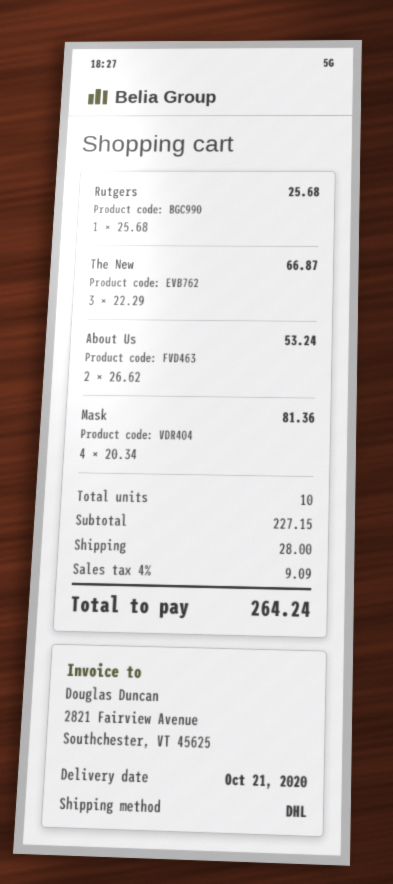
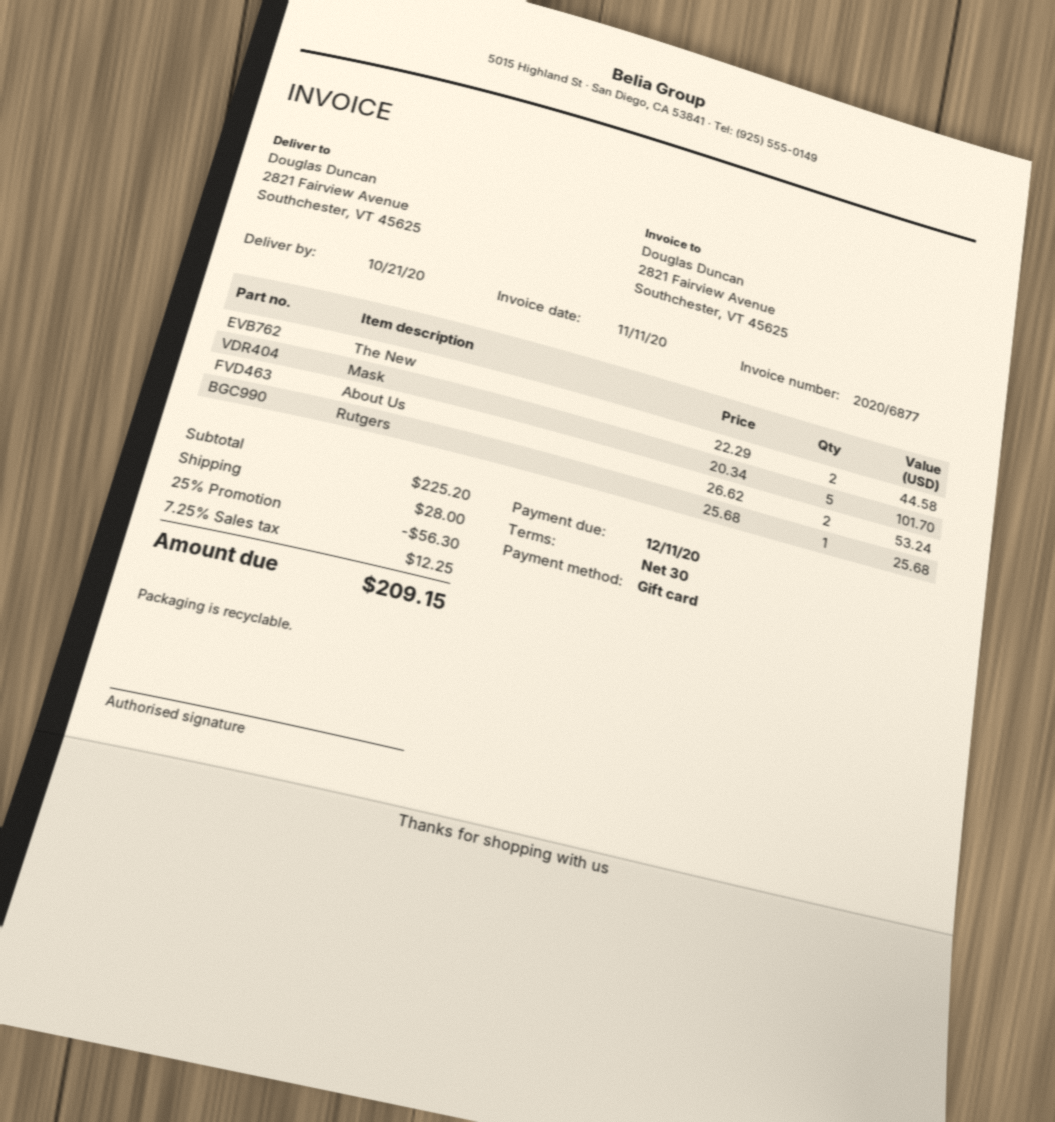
The New: 3 x 22.29 = 66.87 -> 2 x 22.29 = 44.58
Mask: 4 x 20.34 = 81.36 -> 5 x 20.34 = 101.70
subtotal: 227.15 -> 225.20
discount: none -> 25% = 56.30
tax: 4% = 9.09 -> 7.25% = 12.25
total: 264.24 -> 209.15

